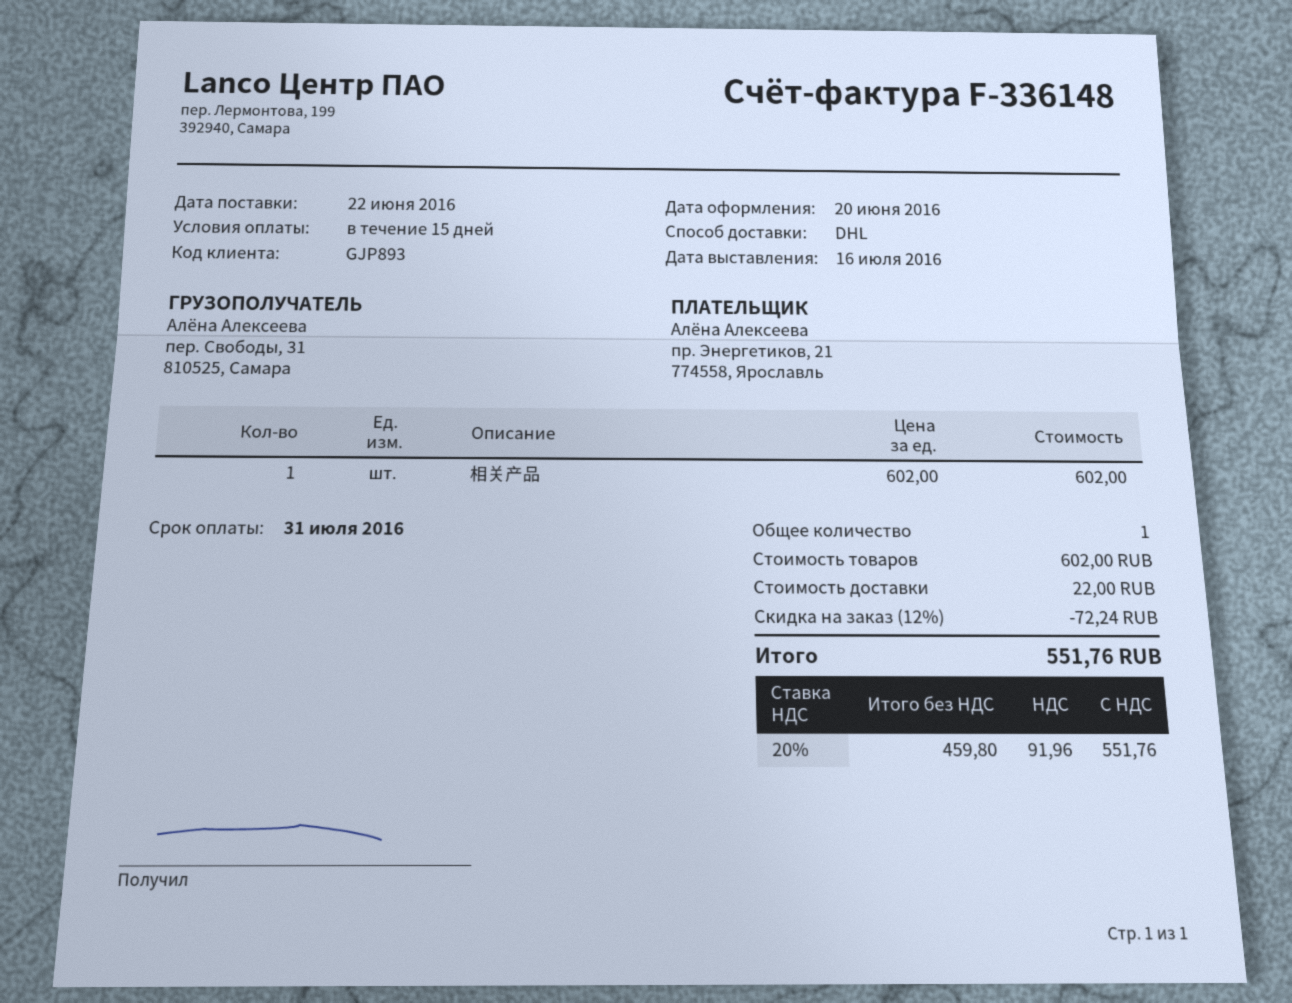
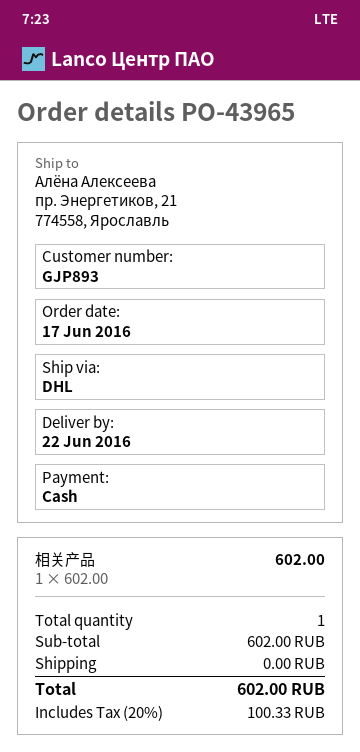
order date: 2016-06-20 -> 2016-06-17
ship to: пер. Свободы, 31, 810525, Самара -> пр. Энергетиков, 21, 774558, Ярославль
discount: 12% = 72.24 -> none
shipping: 22.00 -> 0.00
tax: 20% = 91.96 -> 20% = 100.33
total: 551.76 -> 602.00

